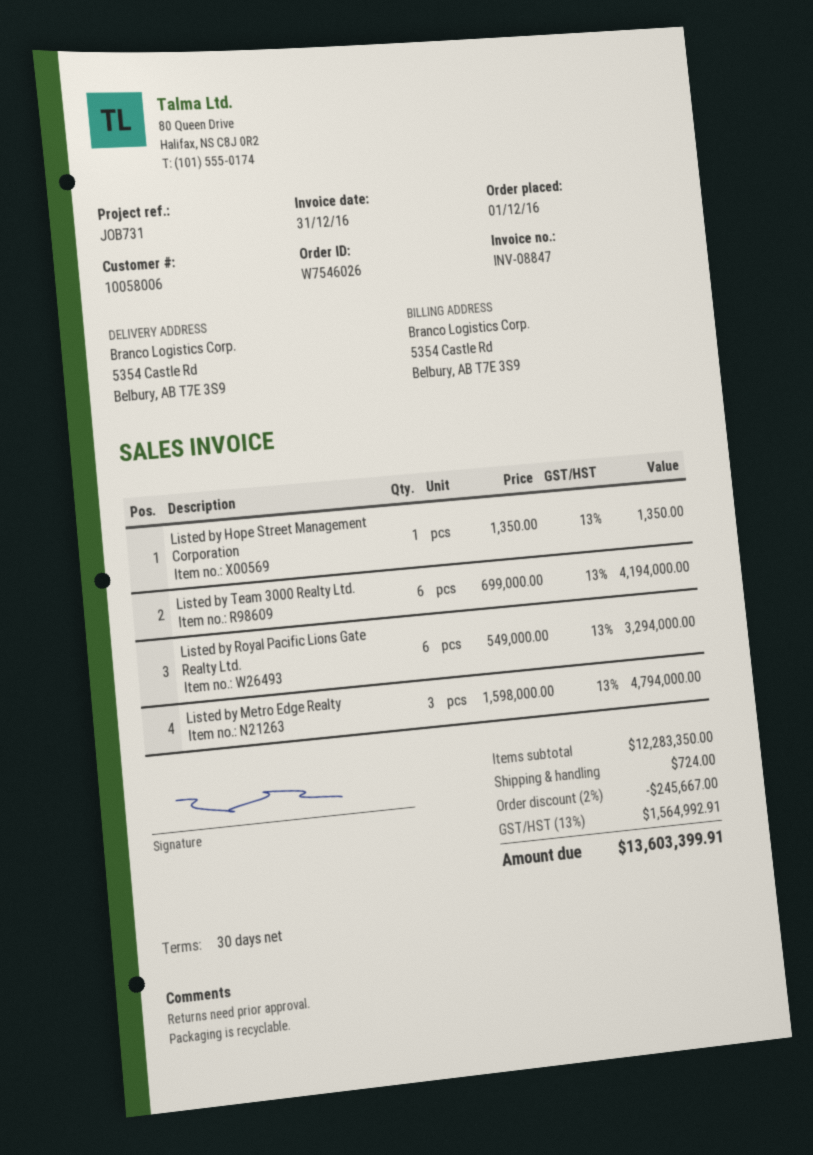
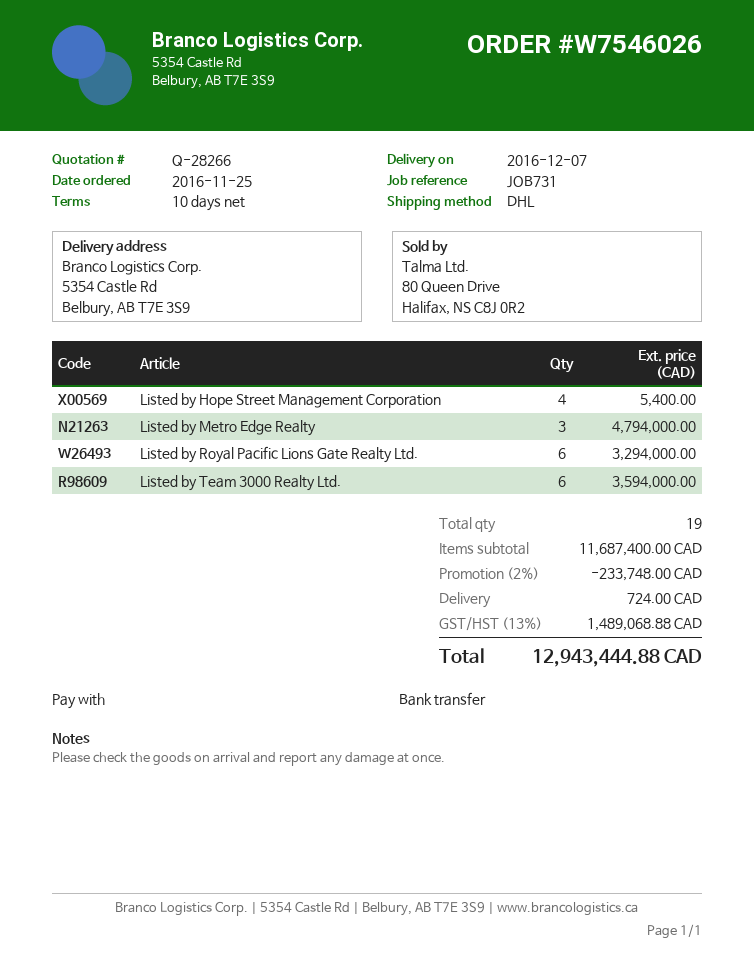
order date: 2016-12-01 -> 2016-11-25
payment terms: 30 days -> 10 days
Listed by Hope Street Management Corporation: 1 for 1350.00 -> 4 for 5400.00
Listed by Team 3000 Realty Ltd.: 6 for 4194000.00 -> 6 for 3594000.00
subtotal: 12283350.00 -> 11687400.00
discount: 2% = 245667.00 -> 2% = 233748.00
tax: 13% = 1564992.91 -> 13% = 1489068.88
total: 13603399.91 -> 12943444.88

